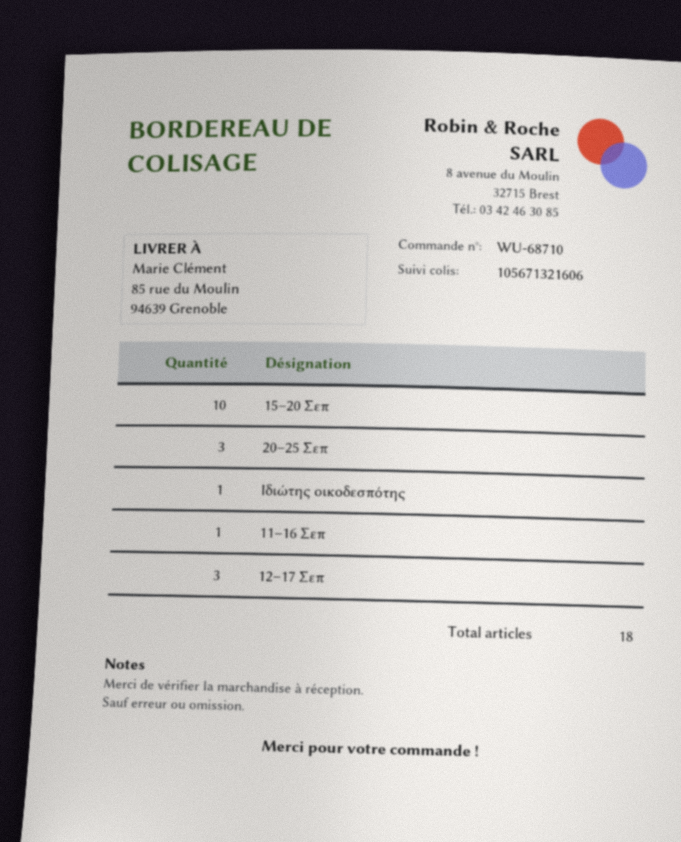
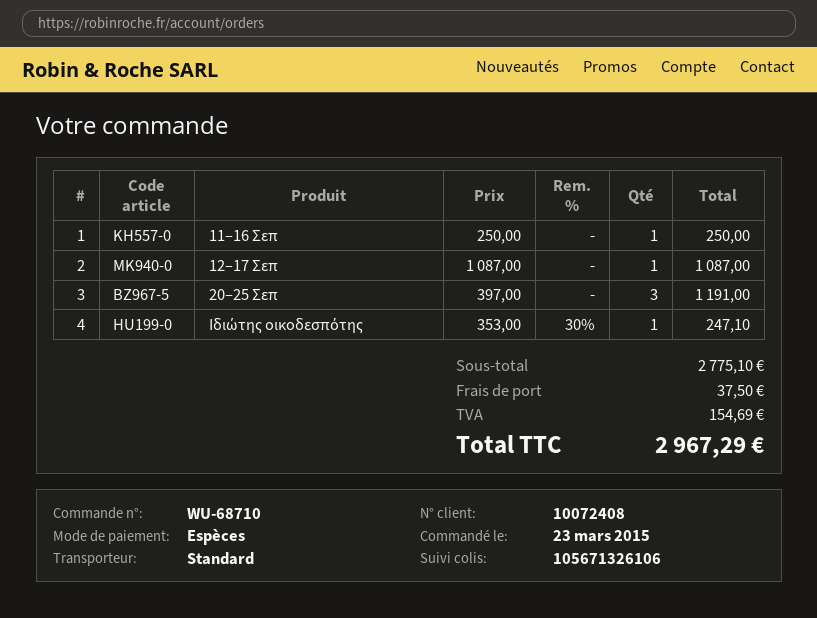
tracking number: 105671321606 -> 105671326106
15–20 Σεπ: 10 -> none
12–17 Σεπ: 3 -> 1

